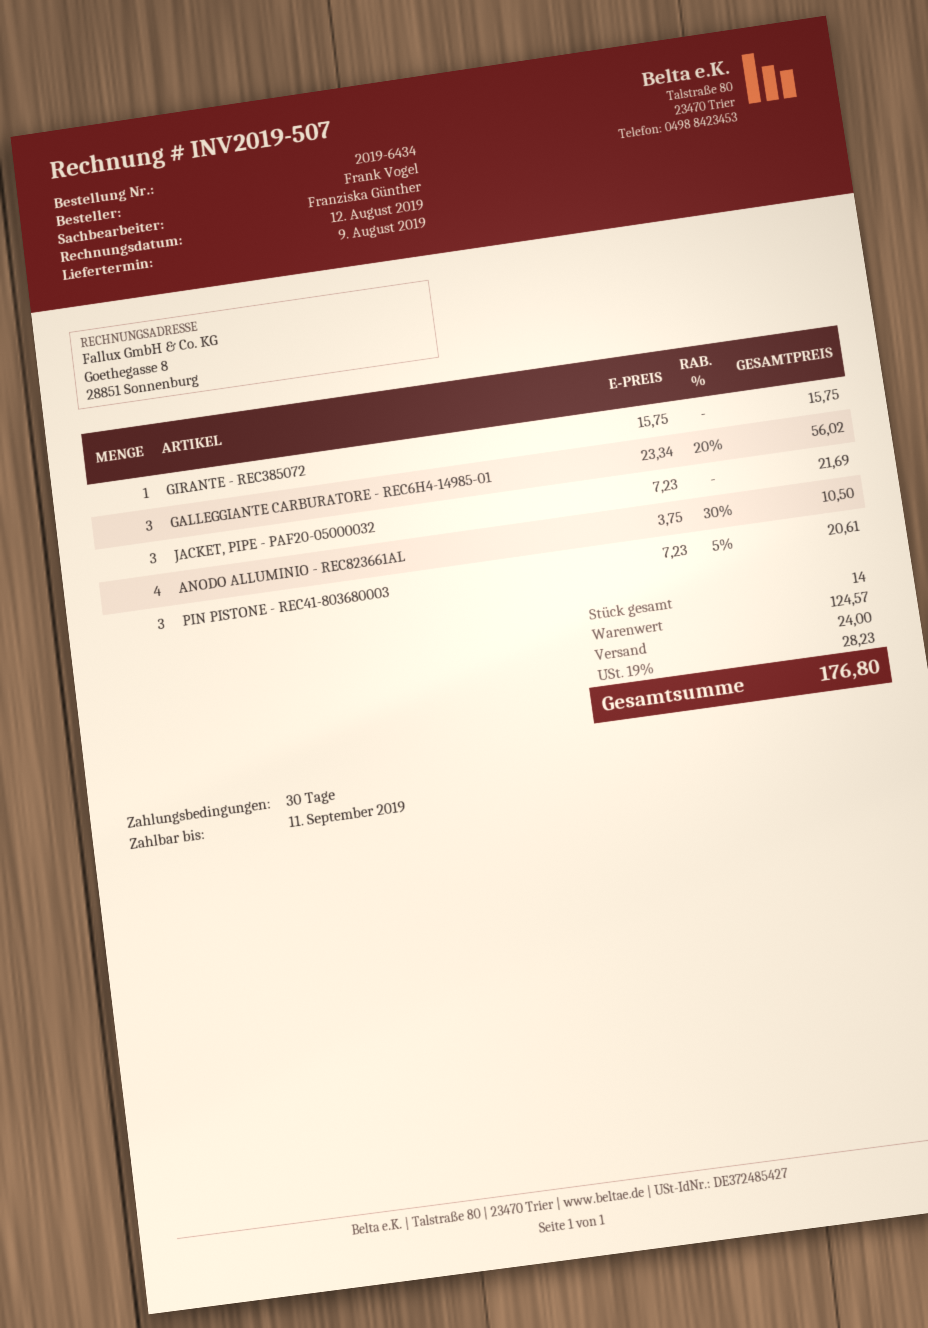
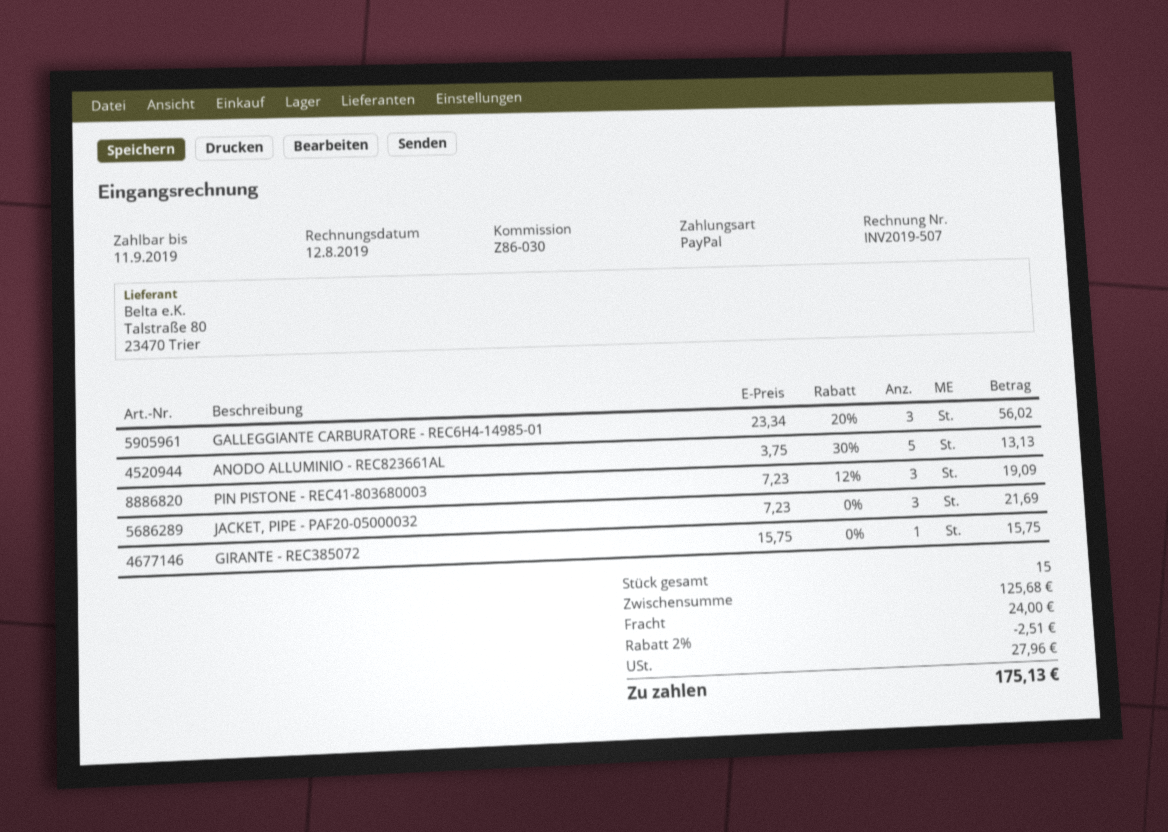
ANODO ALLUMINIO - REC823661AL: 4 x 3.75 - 30% = 10.50 -> 5 x 3.75 - 30% = 13.13
PIN PISTONE - REC41-803680003: 3 x 7.23 - 5% = 20.61 -> 3 x 7.23 - 12% = 19.09
total quantity: 14 -> 15
subtotal: 124.57 -> 125.68
discount: none -> 2% = 2.51
tax: 28.23 -> 27.96
total: 176.80 -> 175.13

